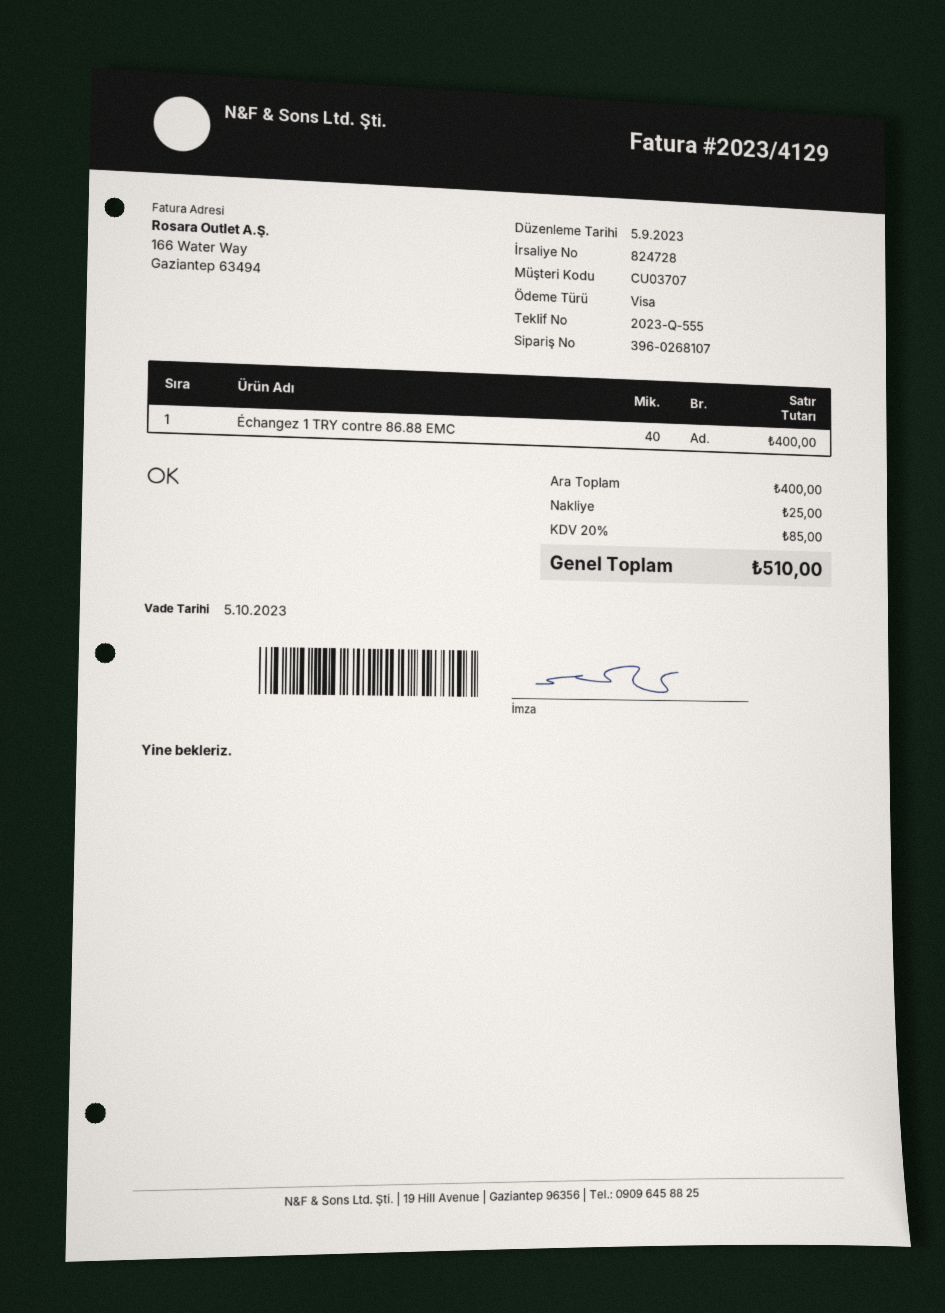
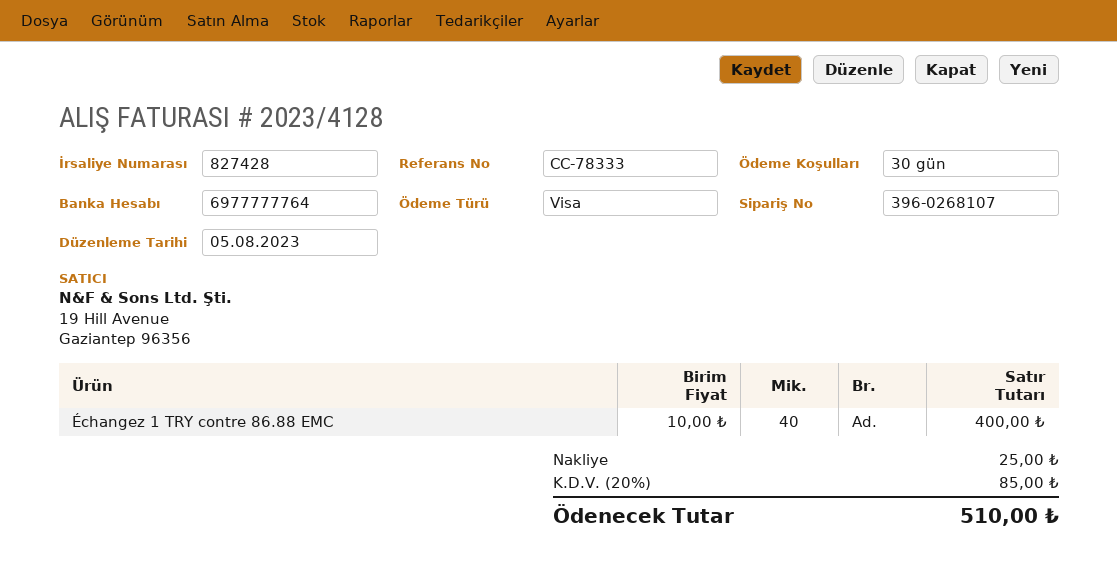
delivery note number: 824728 -> 827428
invoice number: 2023/4129 -> 2023/4128
invoice date: 2023-09-05 -> 2023-08-05

